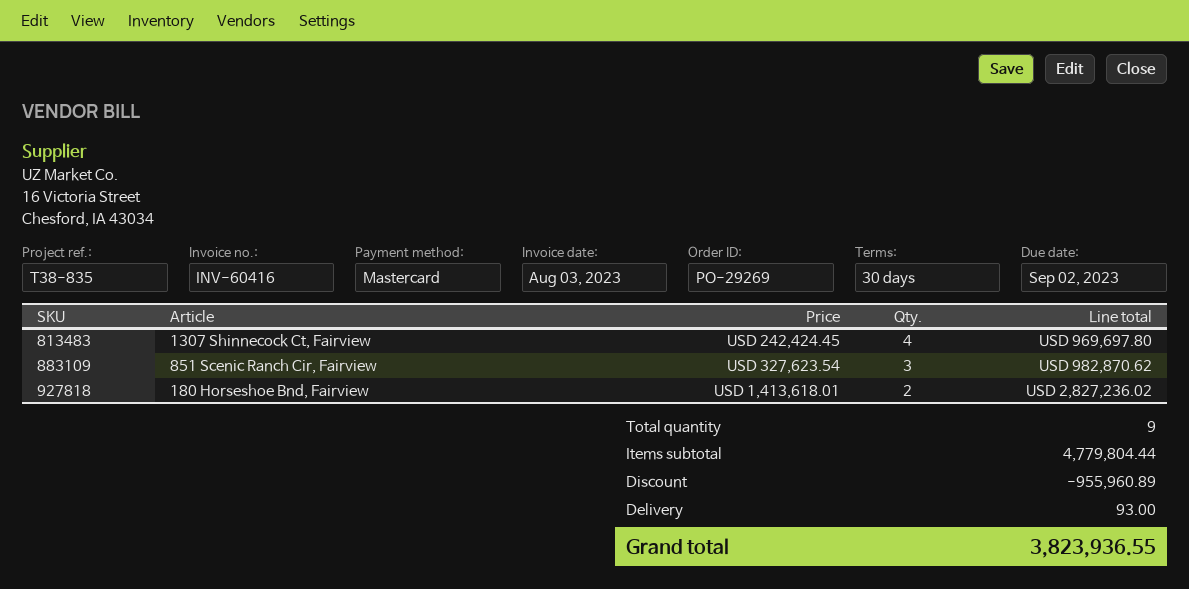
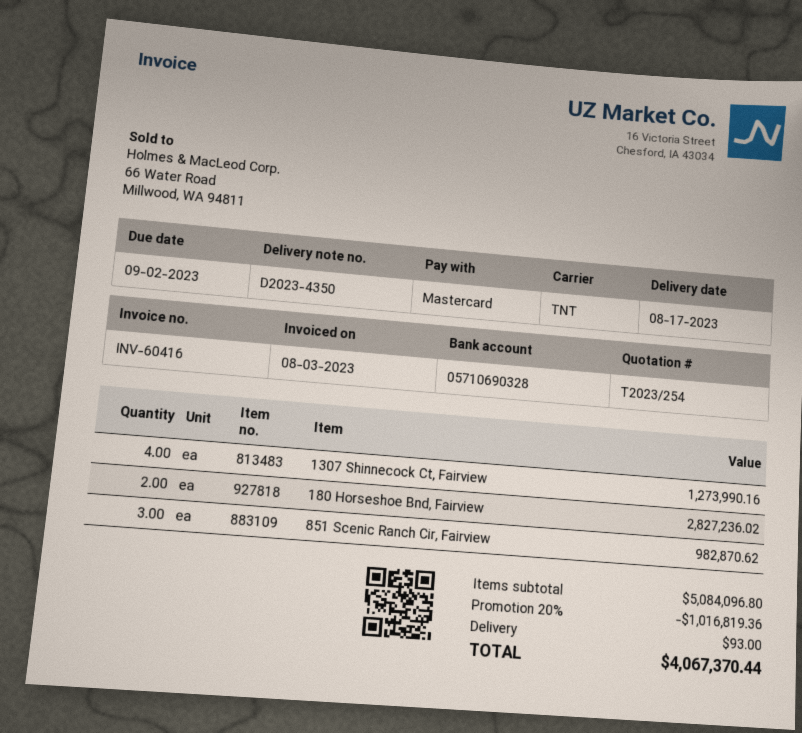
1307 Shinnecock Ct, Fairview: 4 for 969697.80 -> 4 for 1273990.16
subtotal: 4779804.44 -> 5084096.80
discount: 955960.89 -> 1016819.36
total: 3823936.55 -> 4067370.44

